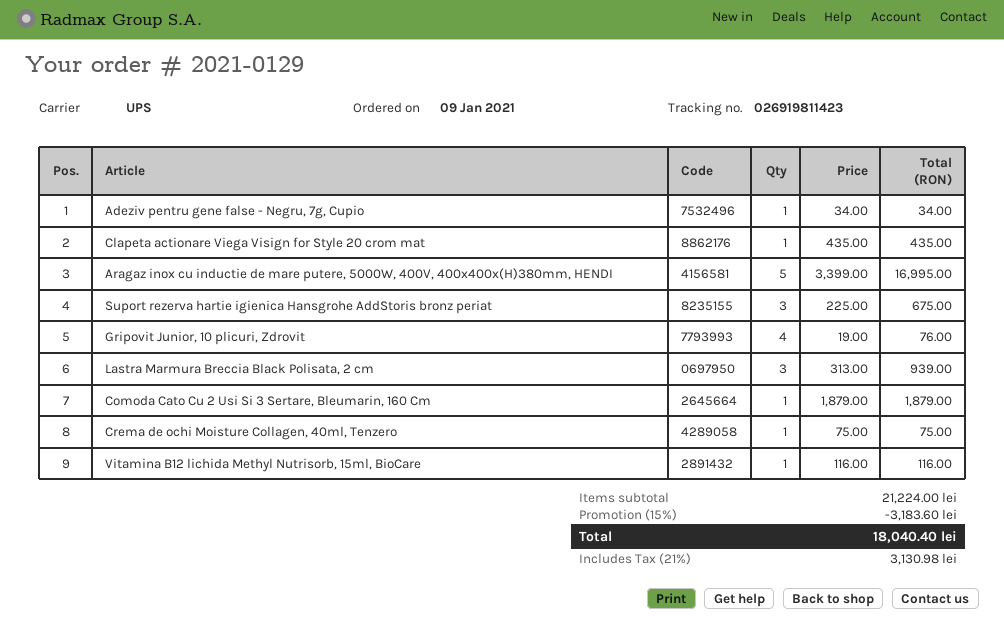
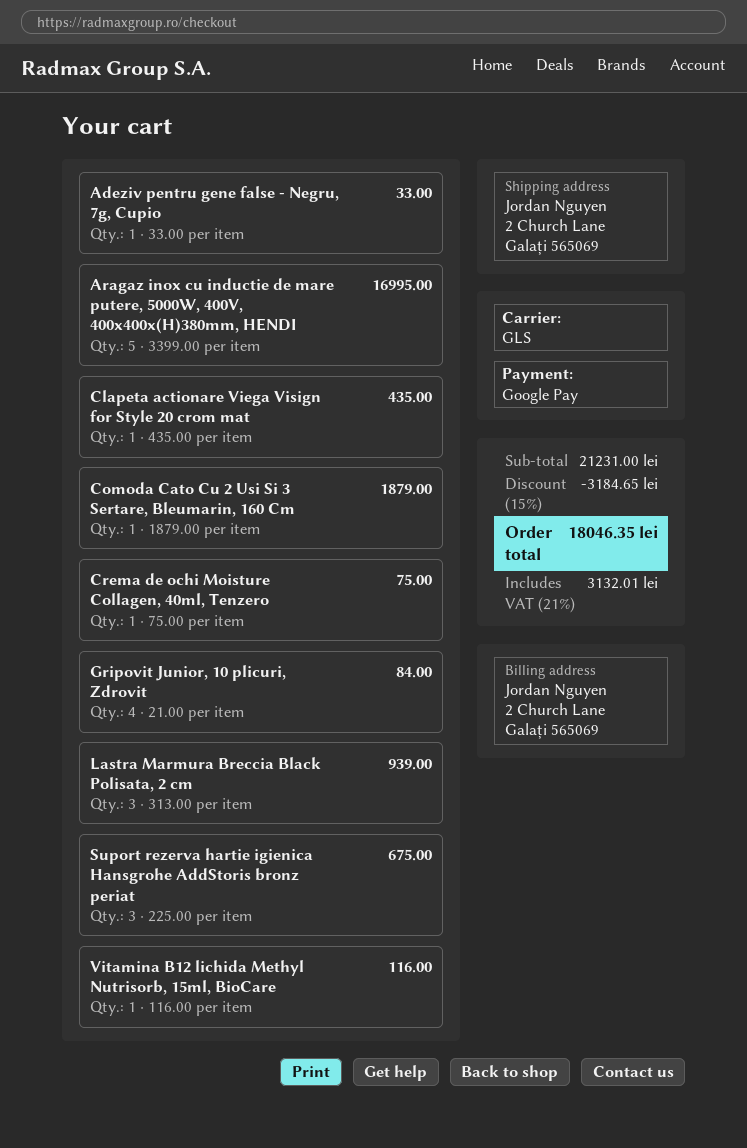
shipping method: UPS -> GLS
Adeziv pentru gene false - Negru, 7g, Cupio: 1 x 34.00 = 34.00 -> 1 x 33.00 = 33.00
Gripovit Junior, 10 plicuri, Zdrovit: 4 x 19.00 = 76.00 -> 4 x 21.00 = 84.00
subtotal: 21224.00 -> 21231.00
discount: 15% = 3183.60 -> 15% = 3184.65
tax: 21% = 3130.98 -> 21% = 3132.01
total: 18040.40 -> 18046.35

